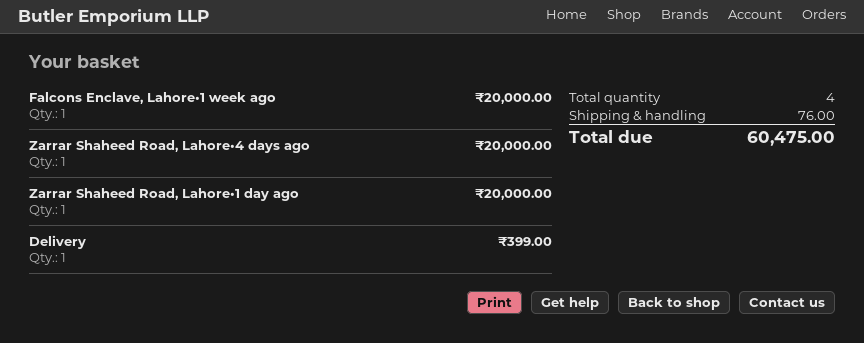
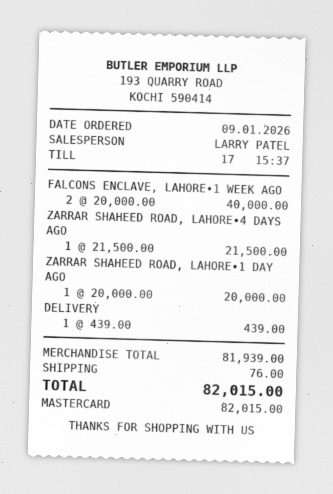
Falcons Enclave, Lahore•1 week ago: 1 for 20000.00 -> 2 for 40000.00
Zarrar Shaheed Road, Lahore•4 days ago: 1 for 20000.00 -> 1 for 21500.00
Delivery: 1 for 399.00 -> 1 for 439.00
total: 60475.00 -> 82015.00

